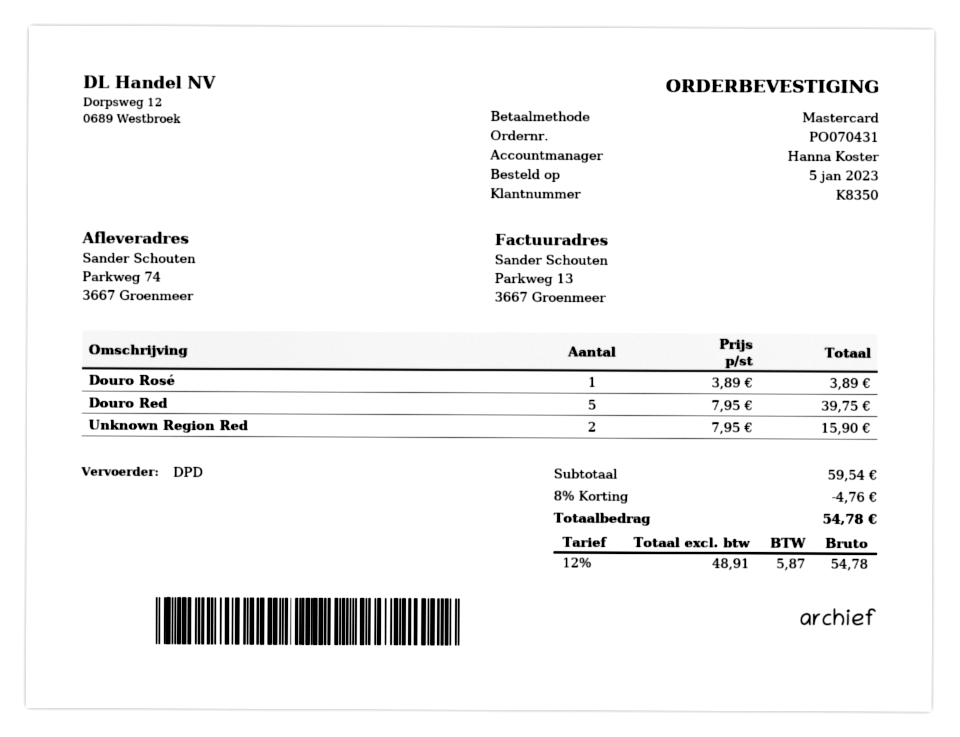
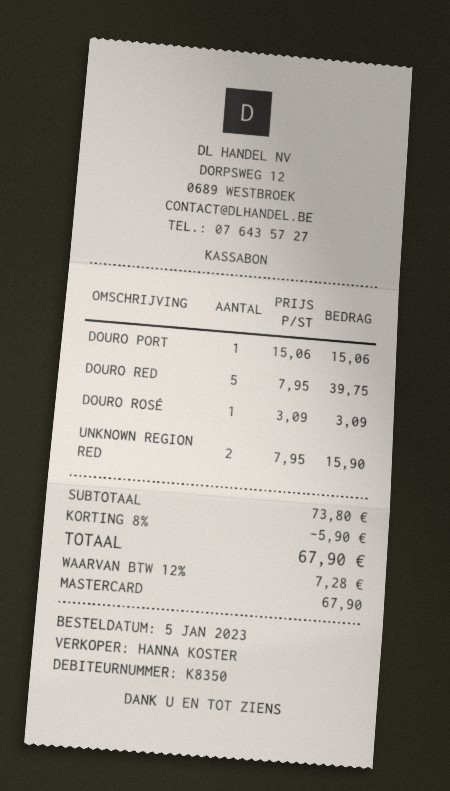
Douro Rosé: 1 x 3.89 = 3.89 -> 1 x 3.09 = 3.09
DOURO PORT: none -> 1 x 15.06 = 15.06
subtotal: 59.54 -> 73.80
discount: 8% = 4.76 -> 8% = 5.90
tax: 12% = 5.87 -> 12% = 7.28
total: 54.78 -> 67.90

